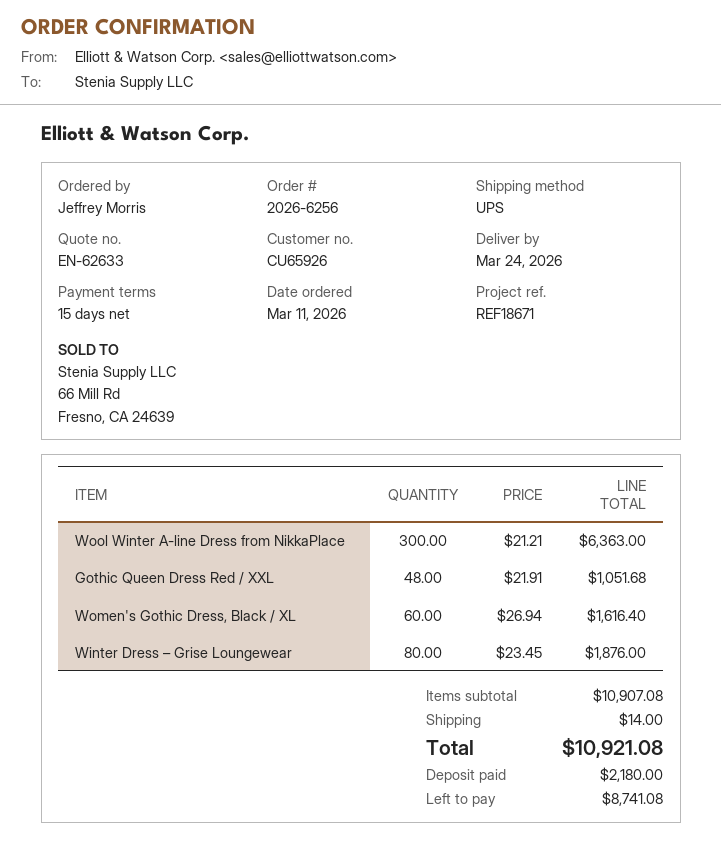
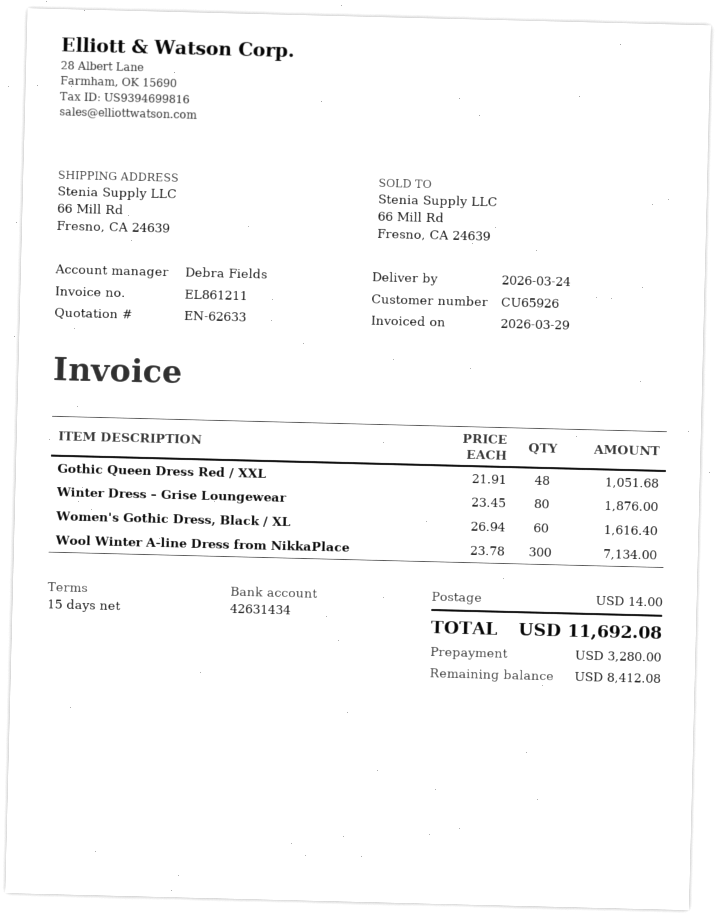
Wool Winter A-line Dress from NikkaPlace: 300 x 21.21 = 6363.00 -> 300 x 23.78 = 7134.00
total: 10921.08 -> 11692.08
deposit: 2180.00 -> 3280.00
balance: 8741.08 -> 8412.08

